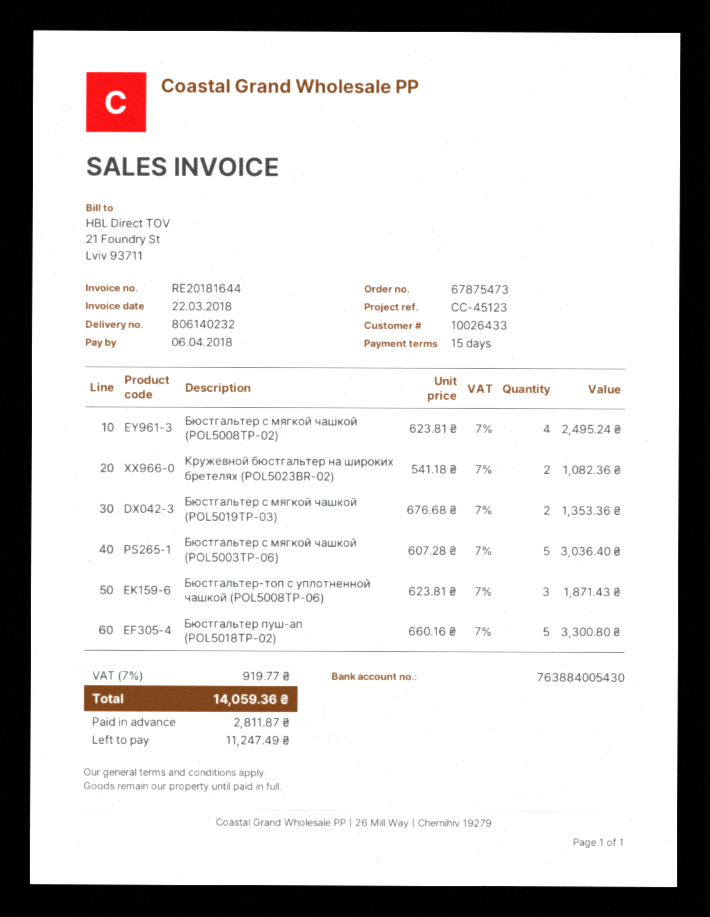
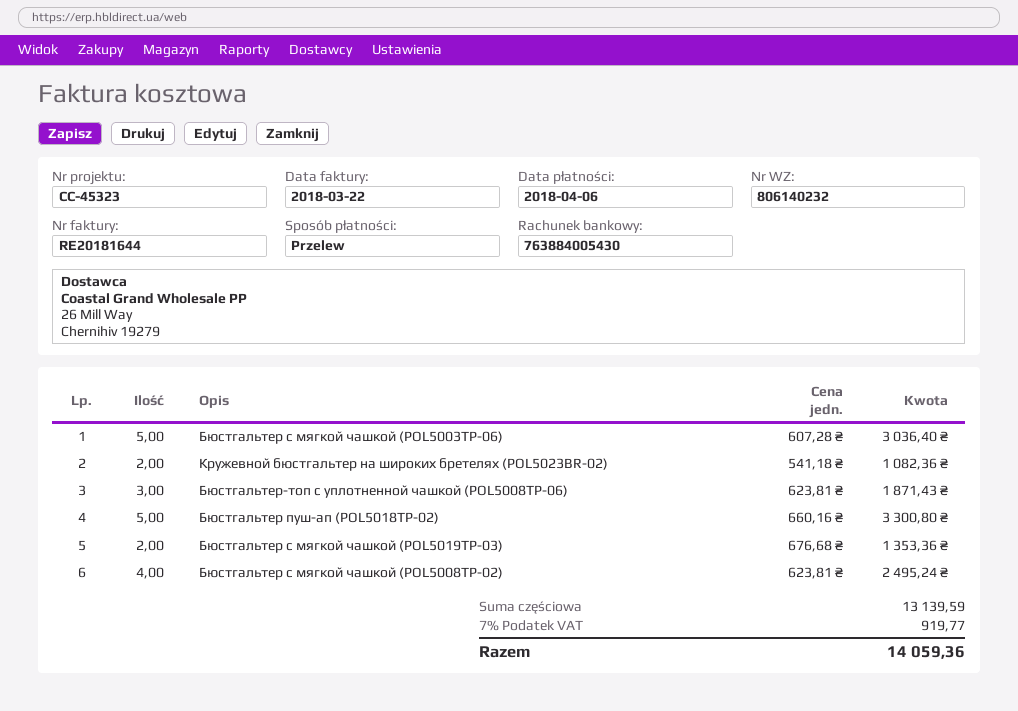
reference: CC-45123 -> CC-45323

